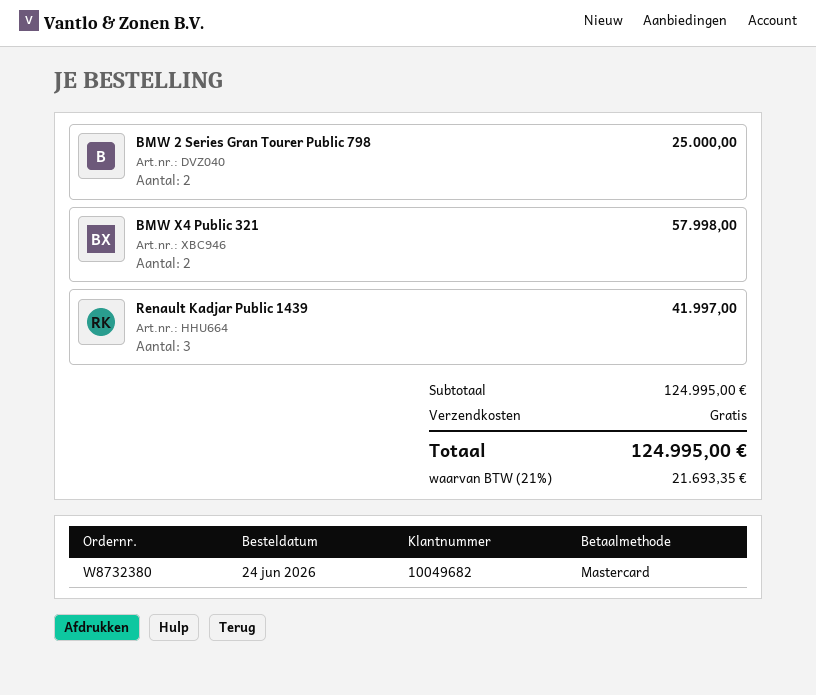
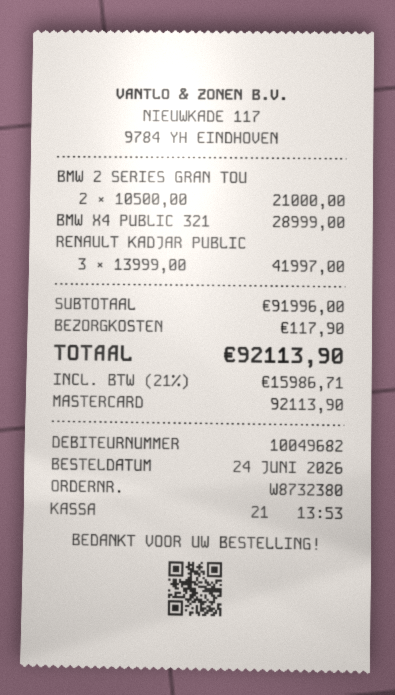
BMW 2 Series Gran Tourer Public 798: 2 for 25000.00 -> 2 for 21000.00
BMW X4 Public 321: 2 for 57998.00 -> 1 for 28999.00
subtotal: 124995.00 -> 91996.00
shipping: 0.00 -> 117.90
tax: 21% = 21693.35 -> 21% = 15986.71
total: 124995.00 -> 92113.90

